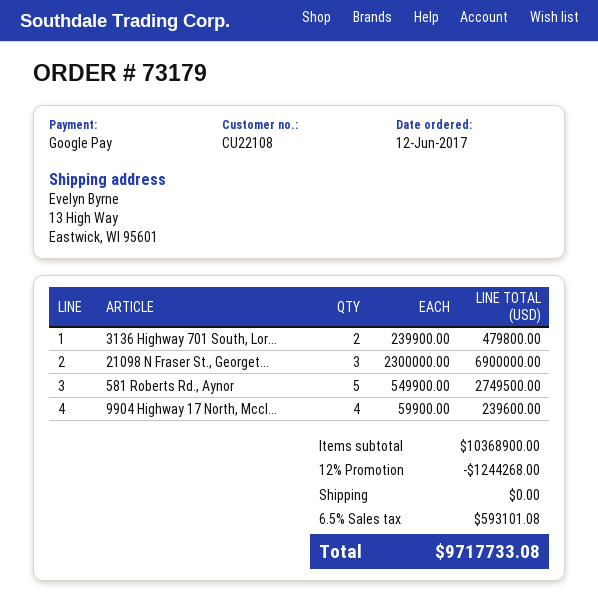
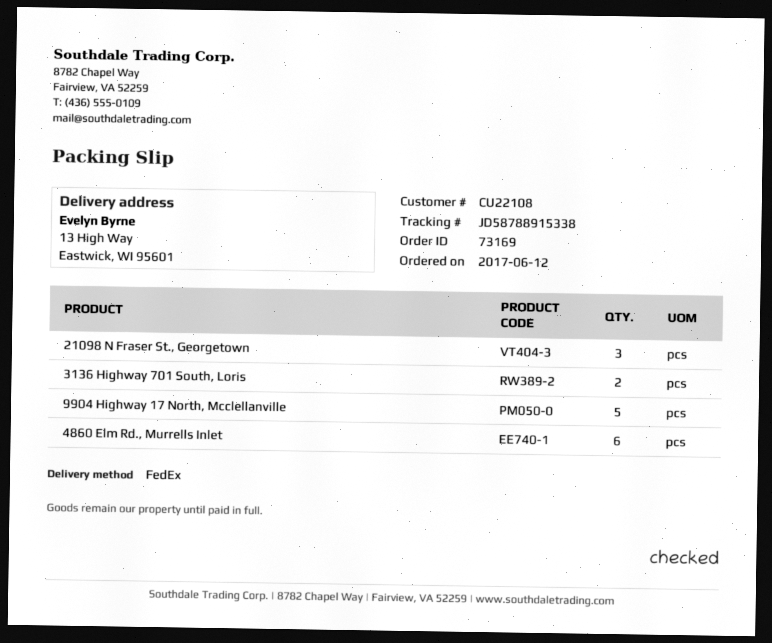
order number: 73179 -> 73169
581 Roberts Rd., Aynor: 5 -> none
9904 Highway 17 North, Mccl...: 4 -> 5
4860 Elm Rd., Murrells Inlet: none -> 6

